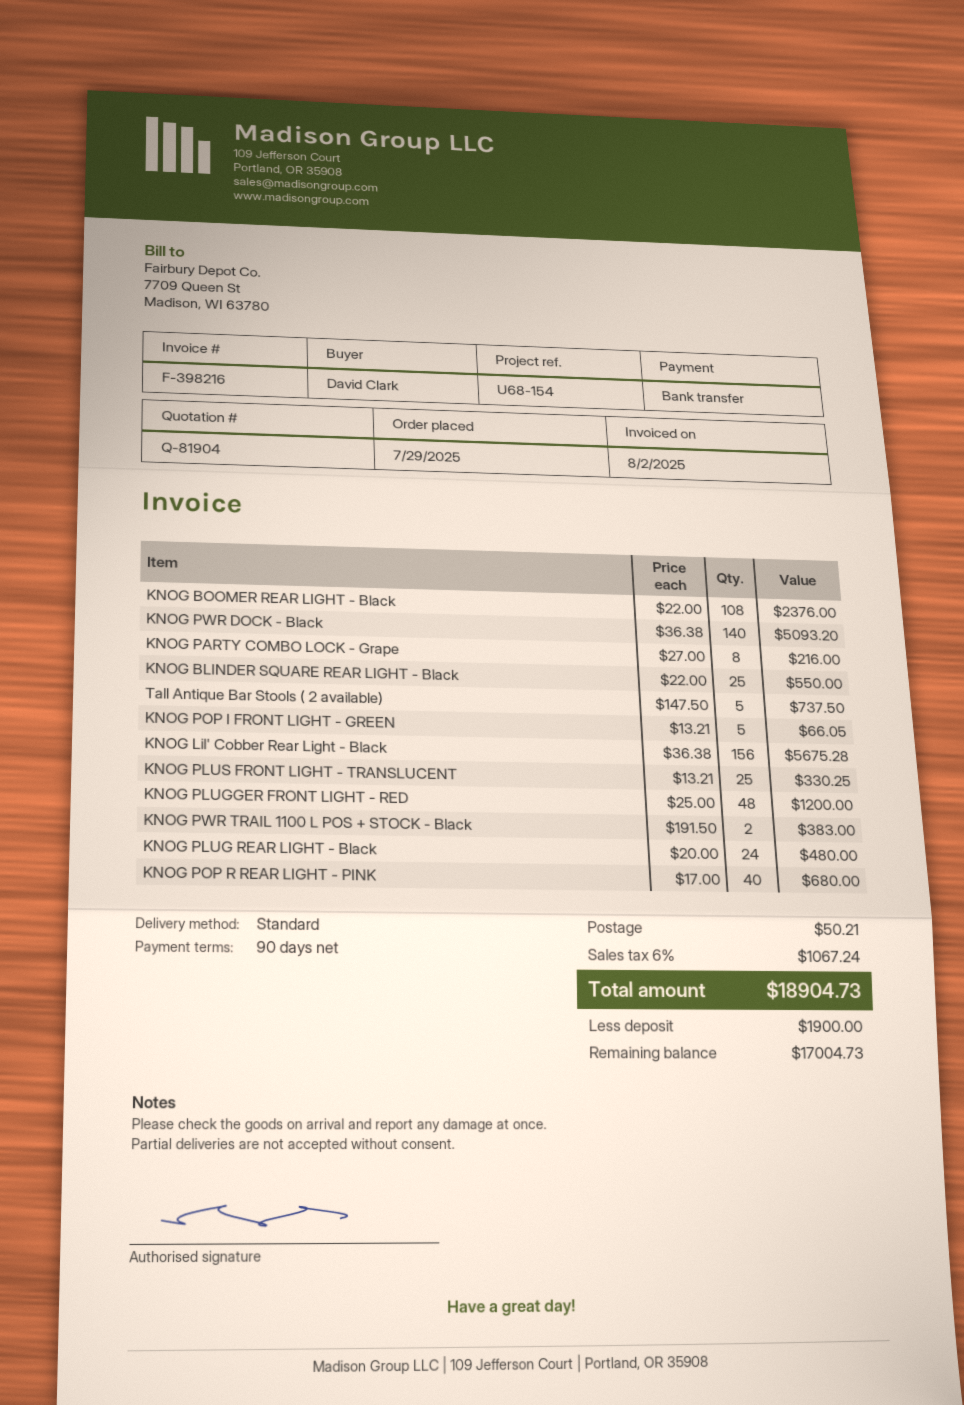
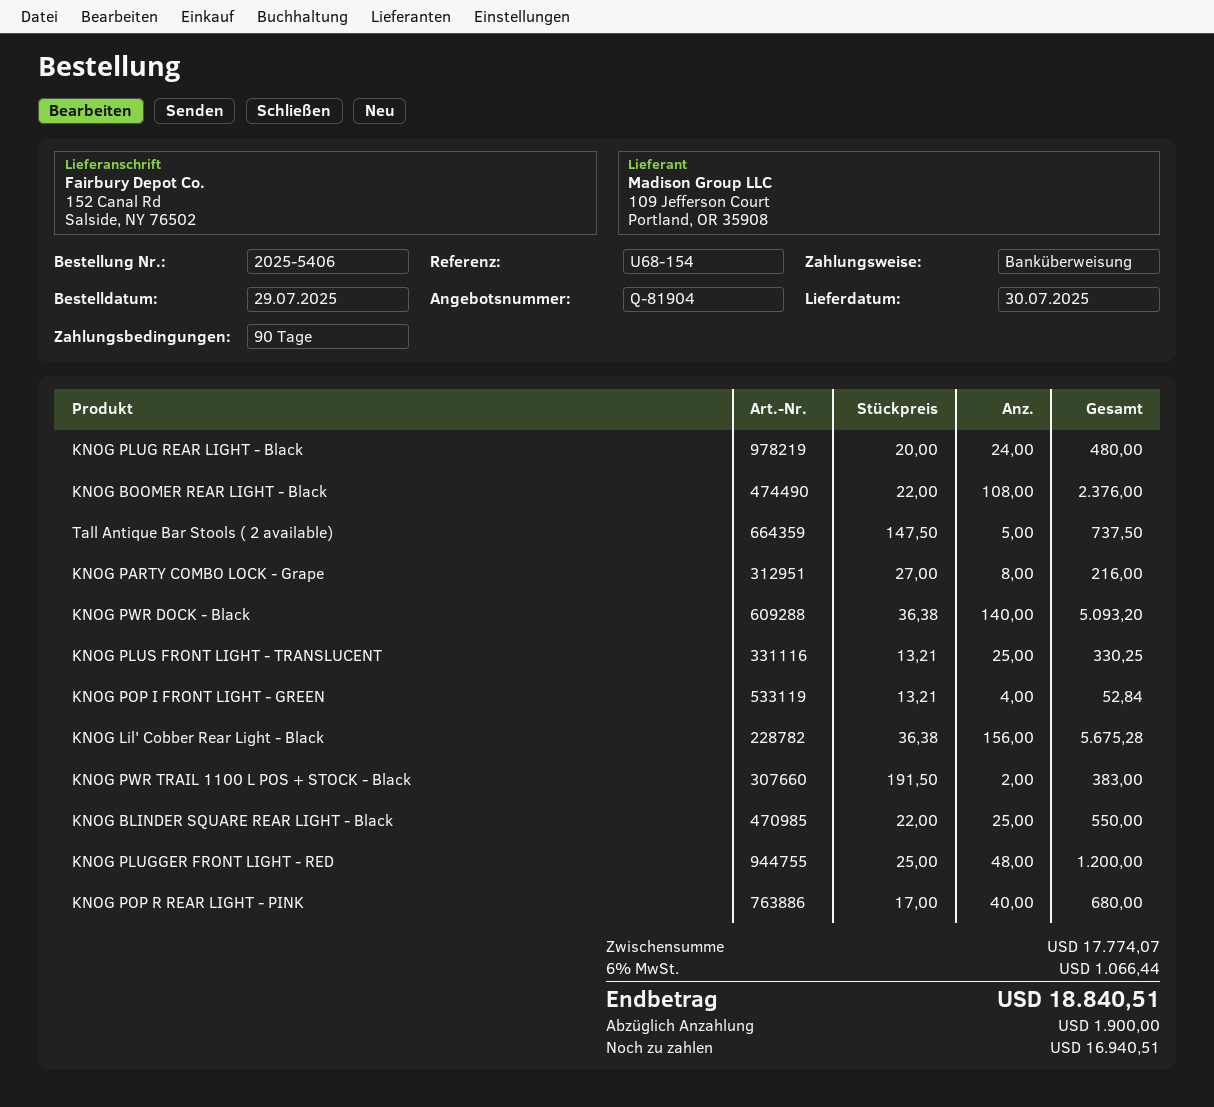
KNOG POP I FRONT LIGHT - GREEN: 5 x 13.21 = 66.05 -> 4 x 13.21 = 52.84
shipping: 50.21 -> none
tax: 6% = 1067.24 -> 6% = 1066.44
total: 18904.73 -> 18840.51
balance: 17004.73 -> 16940.51

